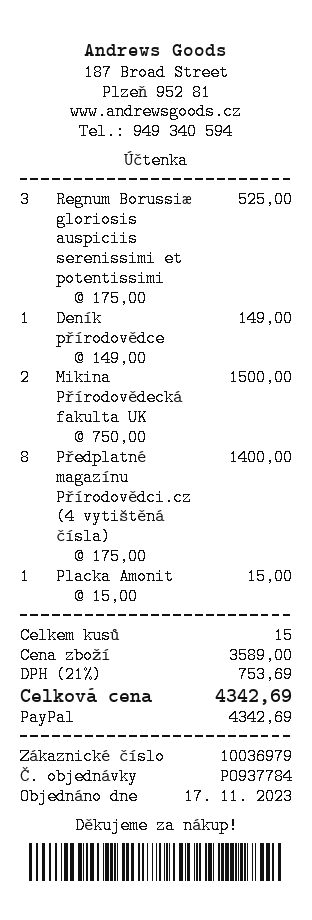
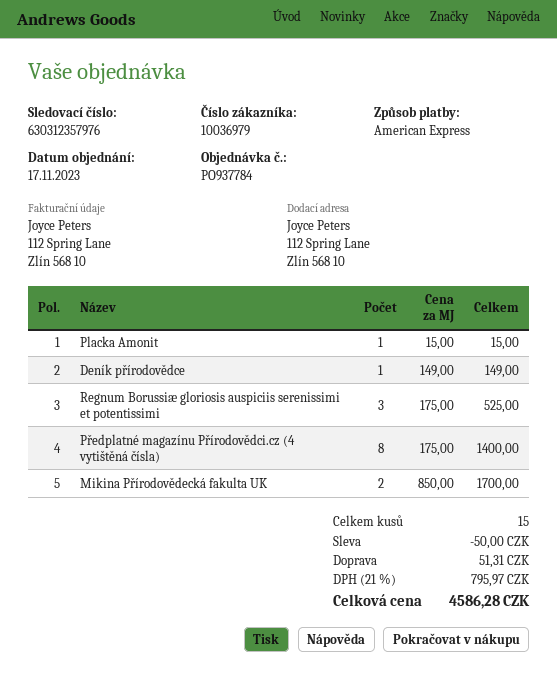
payment method: PayPal -> American Express
Mikina Přírodovědecká fakulta UK: 2 x 750.00 = 1500.00 -> 2 x 850.00 = 1700.00
discount: none -> 50.00
shipping: none -> 51.31
tax: 21% = 753.69 -> 21% = 795.97
total: 4342.69 -> 4586.28

